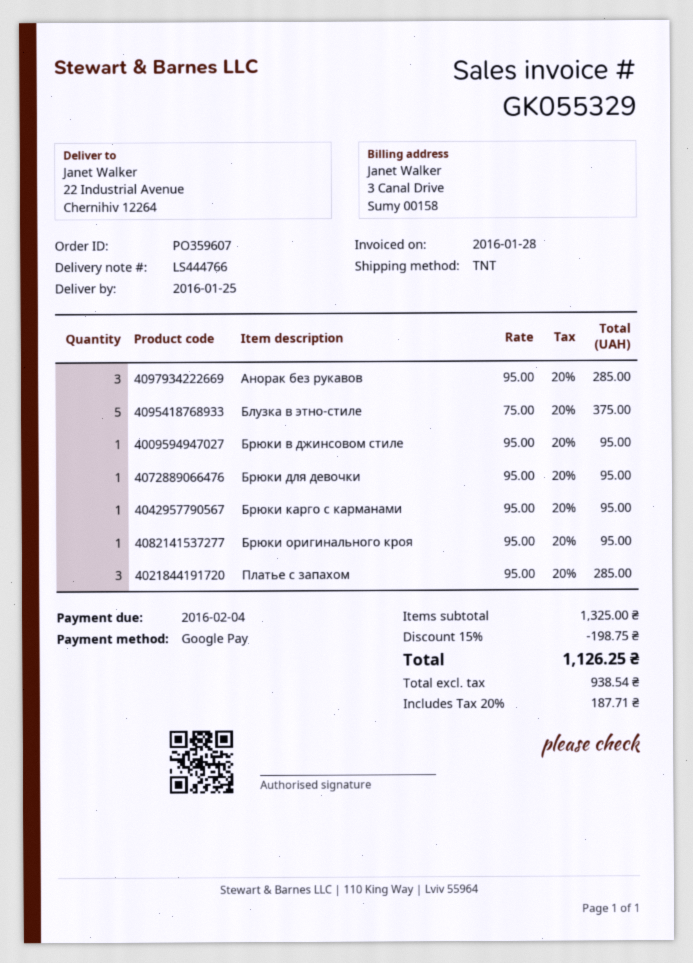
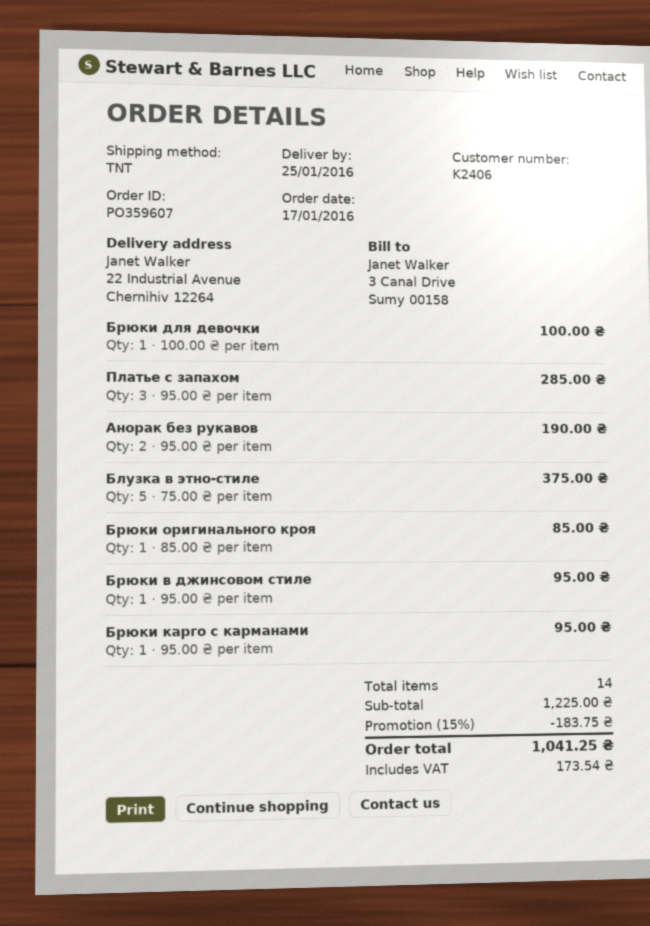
Анорак без рукавов: 3 x 95.00 = 285.00 -> 2 x 95.00 = 190.00
Брюки для девочки: 1 x 95.00 = 95.00 -> 1 x 100.00 = 100.00
Брюки оригинального кроя: 1 x 95.00 = 95.00 -> 1 x 85.00 = 85.00
subtotal: 1325.00 -> 1225.00
discount: 15% = 198.75 -> 15% = 183.75
tax: 187.71 -> 173.54
total: 1126.25 -> 1041.25

